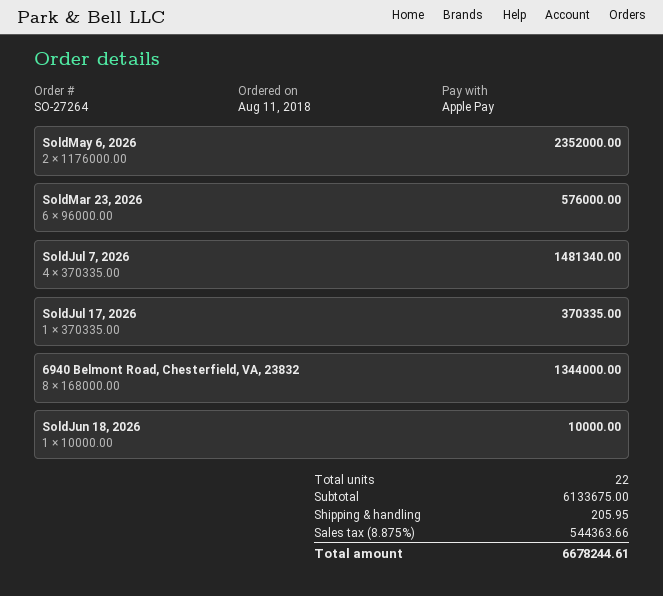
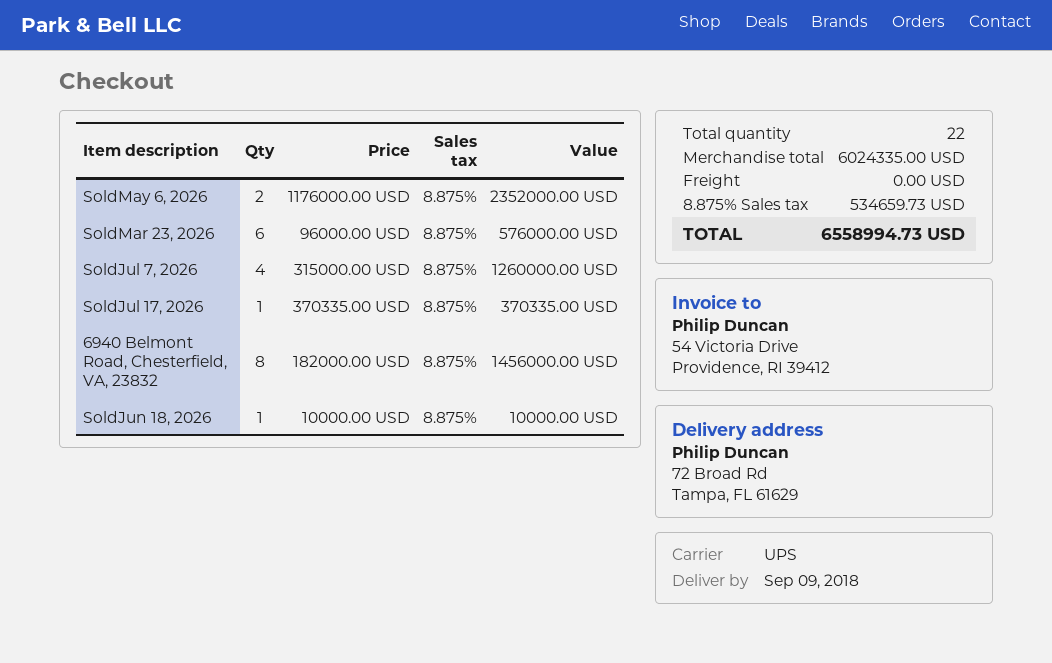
SoldJul 7, 2026: 4 x 370335.00 = 1481340.00 -> 4 x 315000.00 = 1260000.00
6940 Belmont Road, Chesterfield, VA, 23832: 8 x 168000.00 = 1344000.00 -> 8 x 182000.00 = 1456000.00
subtotal: 6133675.00 -> 6024335.00
shipping: 205.95 -> 0.00
tax: 8.875% = 544363.66 -> 8.875% = 534659.73
total: 6678244.61 -> 6558994.73

